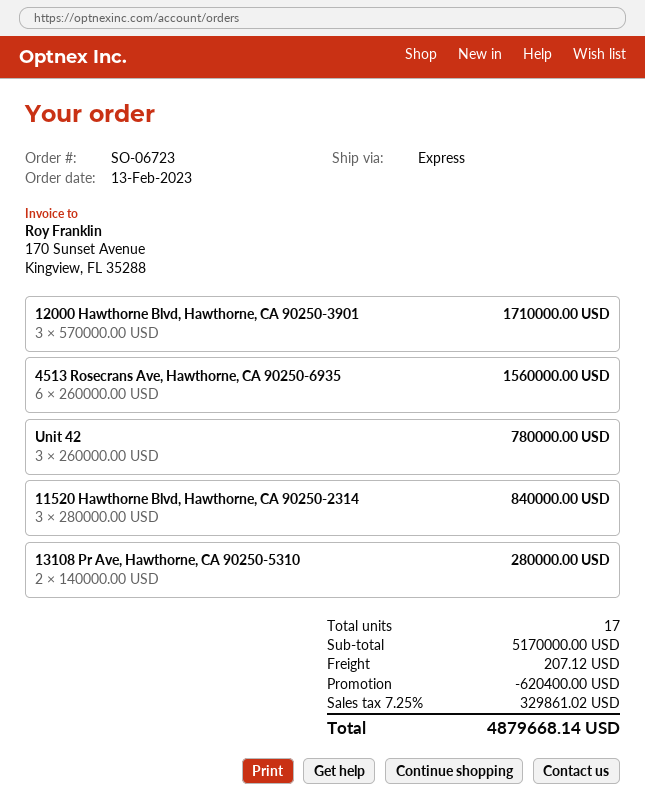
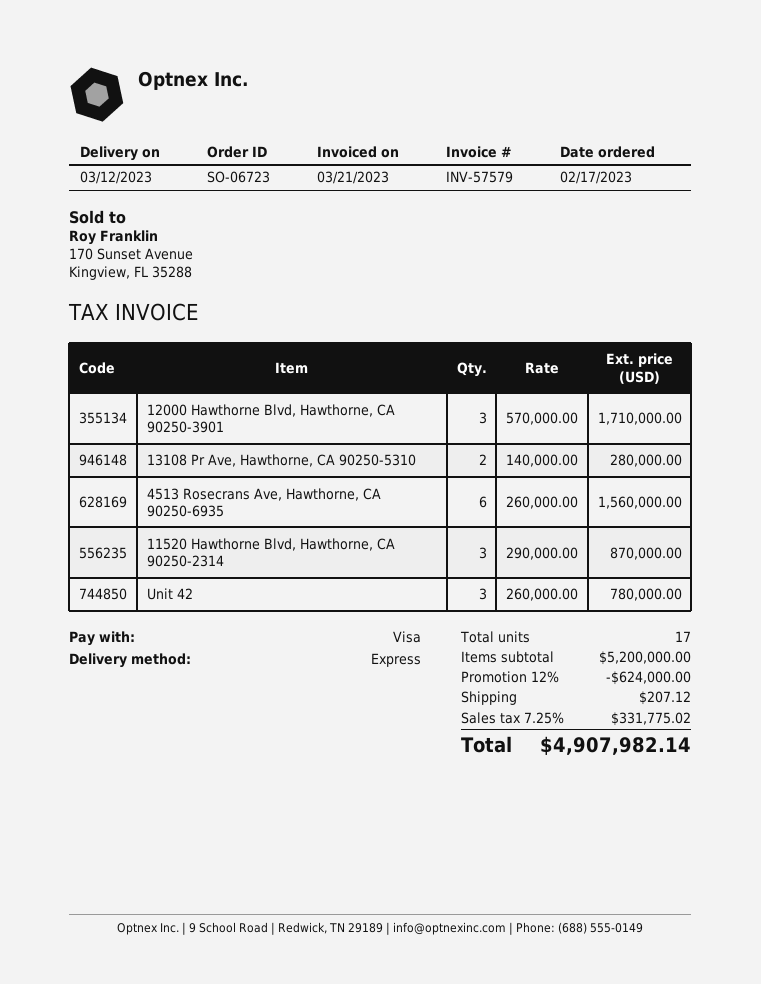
order date: 2023-02-13 -> 2023-02-17
11520 Hawthorne Blvd, Hawthorne, CA 90250-2314: 3 x 280000.00 = 840000.00 -> 3 x 290000.00 = 870000.00
subtotal: 5170000.00 -> 5200000.00
discount: 620400.00 -> 624000.00
tax: 7.25% = 329861.02 -> 7.25% = 331775.02
total: 4879668.14 -> 4907982.14

